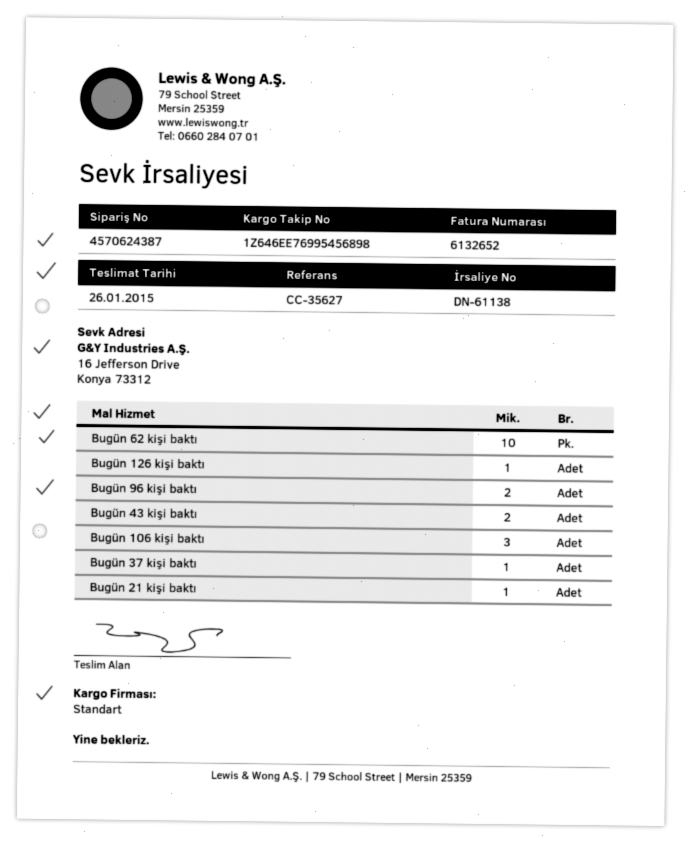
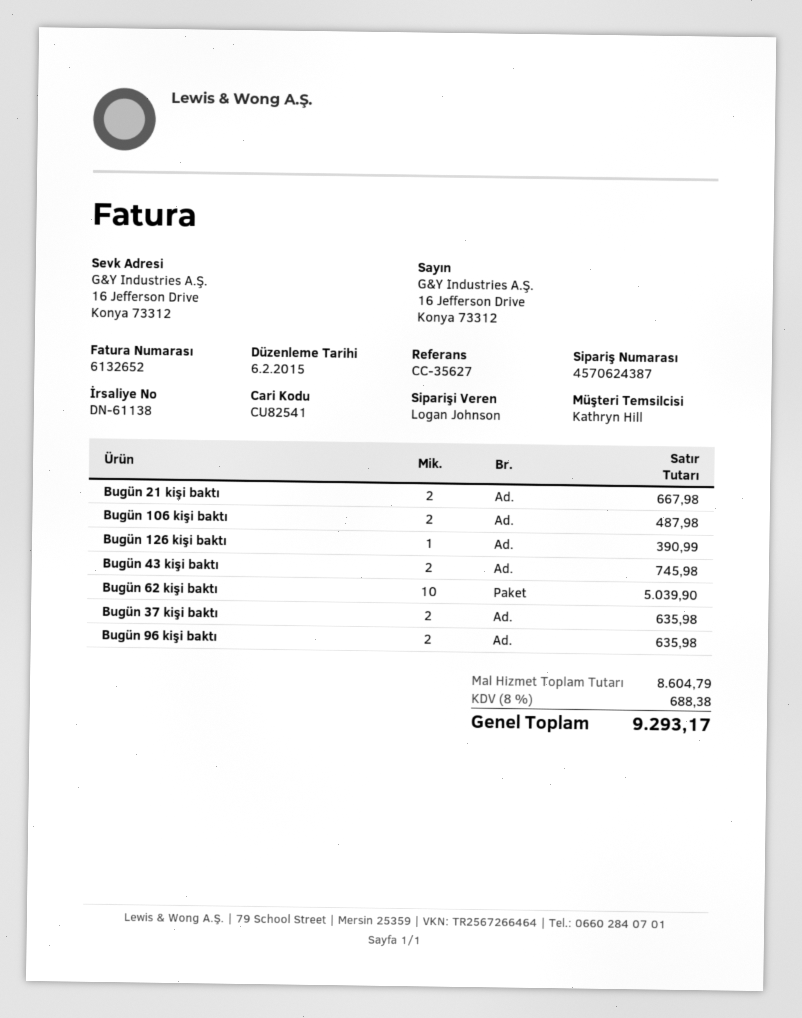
Bugün 106 kişi baktı: 3 -> 2
Bugün 37 kişi baktı: 1 -> 2
Bugün 21 kişi baktı: 1 -> 2

